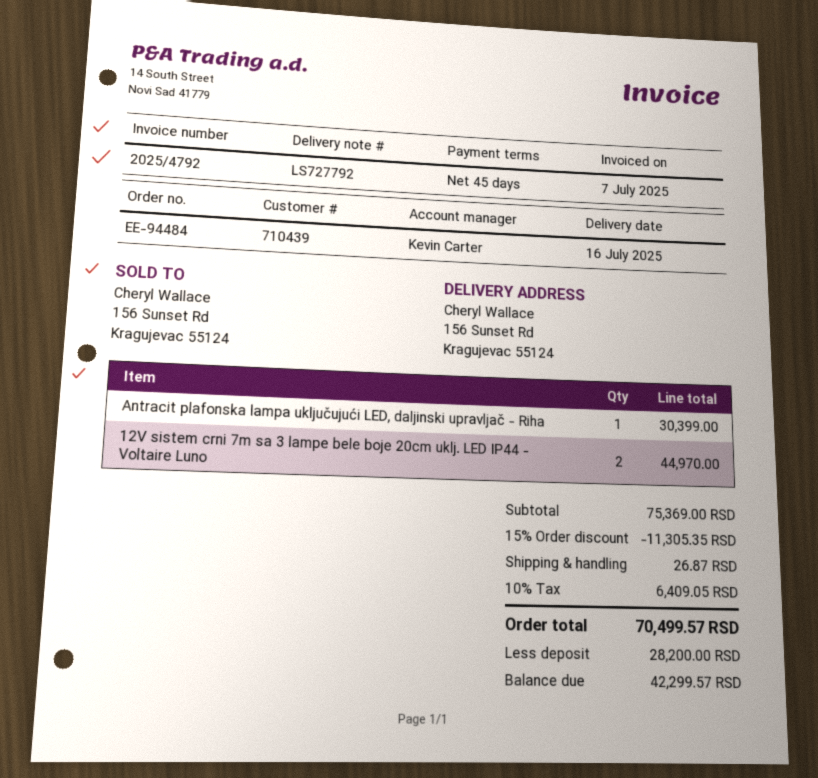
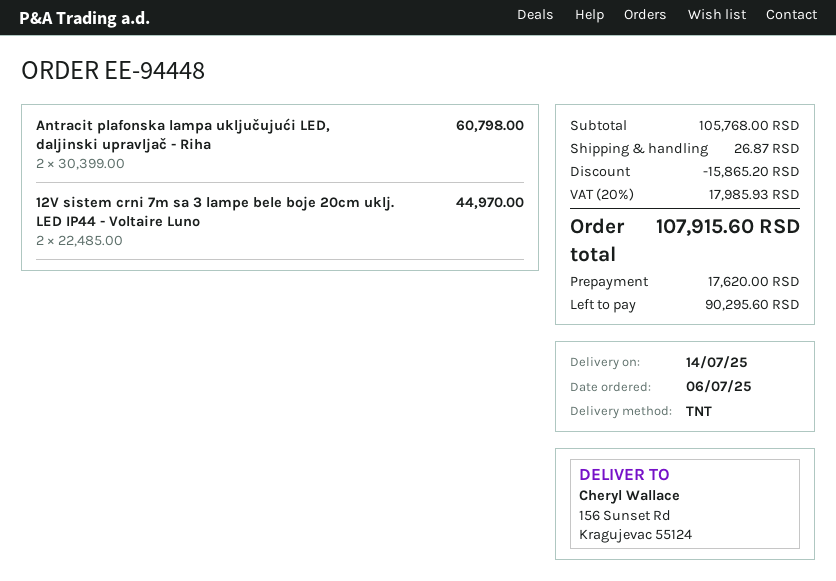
order number: EE-94484 -> EE-94448
delivery date: 2025-07-16 -> 2025-07-14
Antracit plafonska lampa uključujući LED, daljinski upravljač - Riha: 1 for 30399.00 -> 2 for 60798.00
subtotal: 75369.00 -> 105768.00
discount: 11305.35 -> 15865.20
tax: 10% = 6409.05 -> 20% = 17985.93
total: 70499.57 -> 107915.60
deposit: 28200.00 -> 17620.00
balance: 42299.57 -> 90295.60

